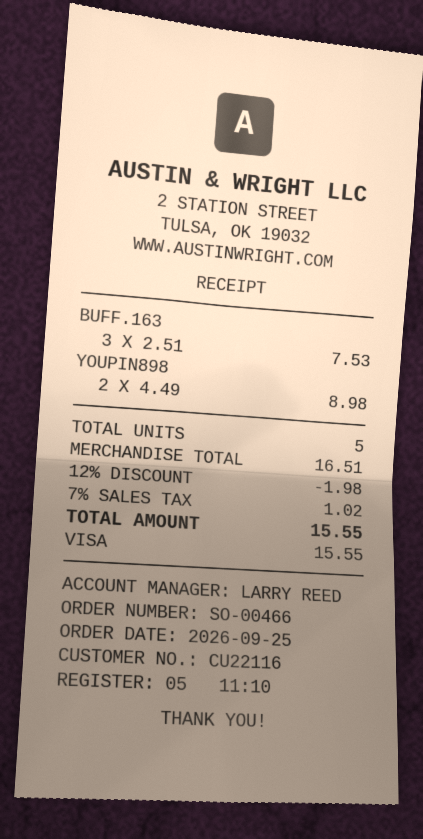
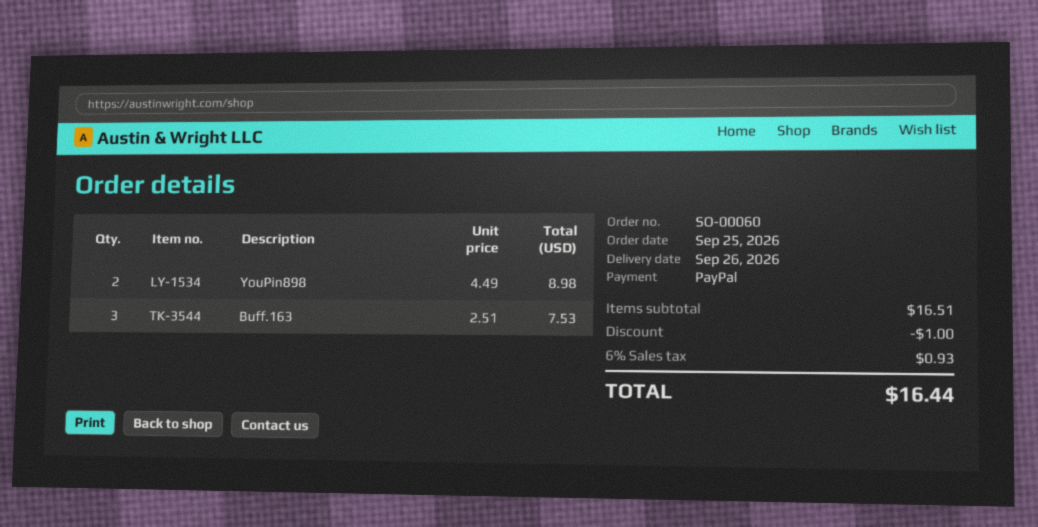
order number: SO-00466 -> SO-00060
payment method: Visa -> PayPal
discount: 1.98 -> 1.00
tax: 7% = 1.02 -> 6% = 0.93
total: 15.55 -> 16.44

